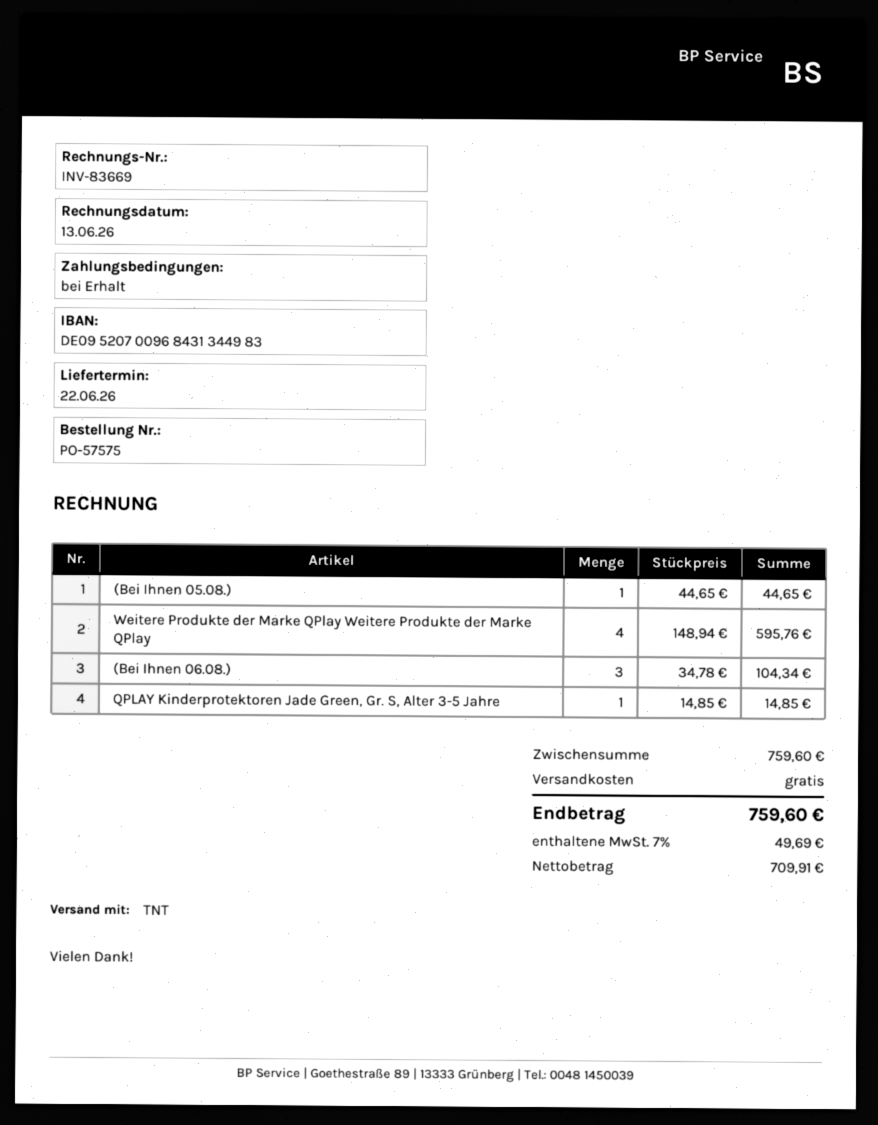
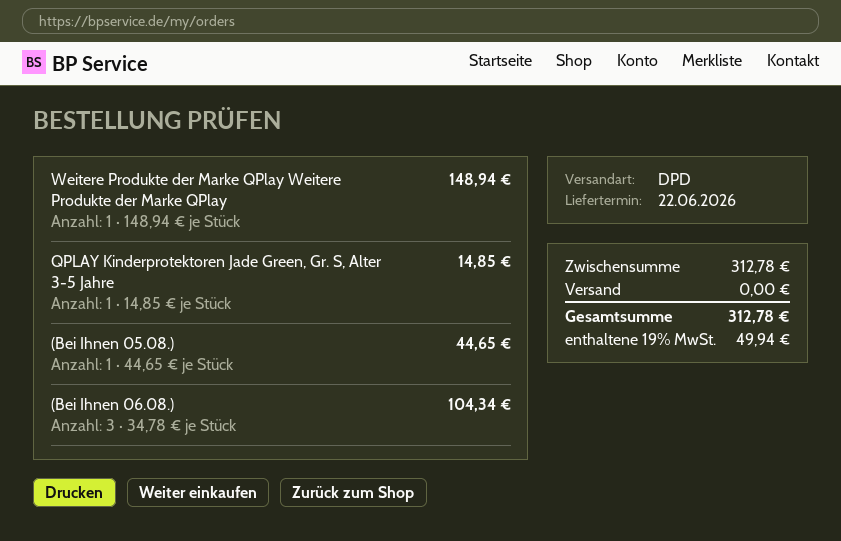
shipping method: TNT -> DPD
Weitere Produkte der Marke QPlay Weitere Produkte der Marke QPlay: 4 x 148.94 = 595.76 -> 1 x 148.94 = 148.94
subtotal: 759.60 -> 312.78
tax: 7% = 49.69 -> 19% = 49.94
total: 759.60 -> 312.78

